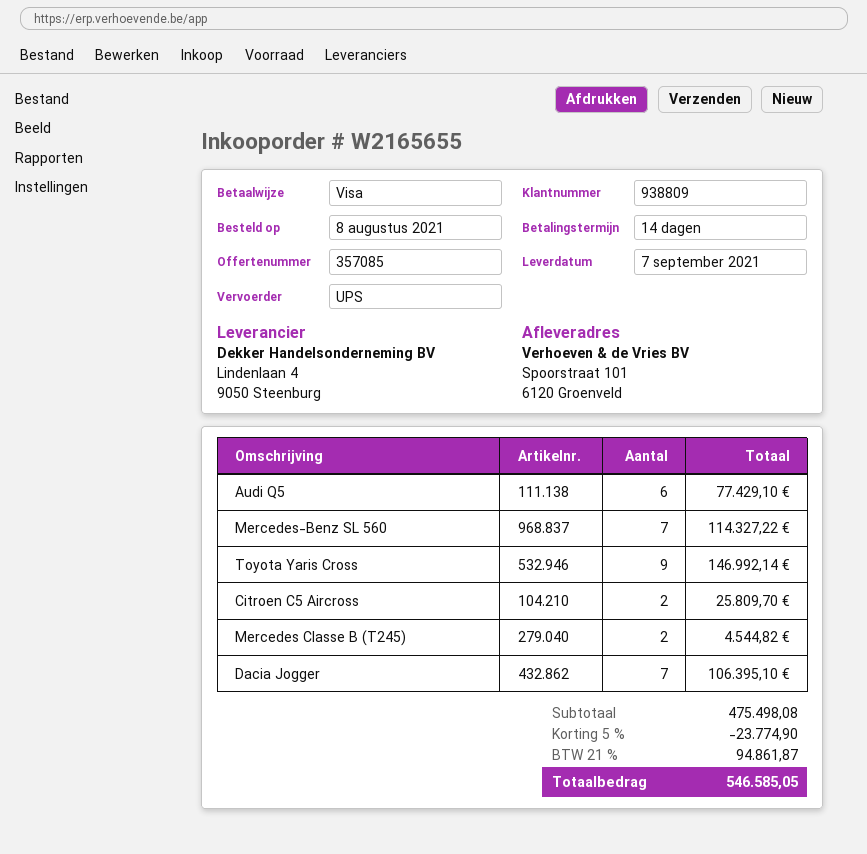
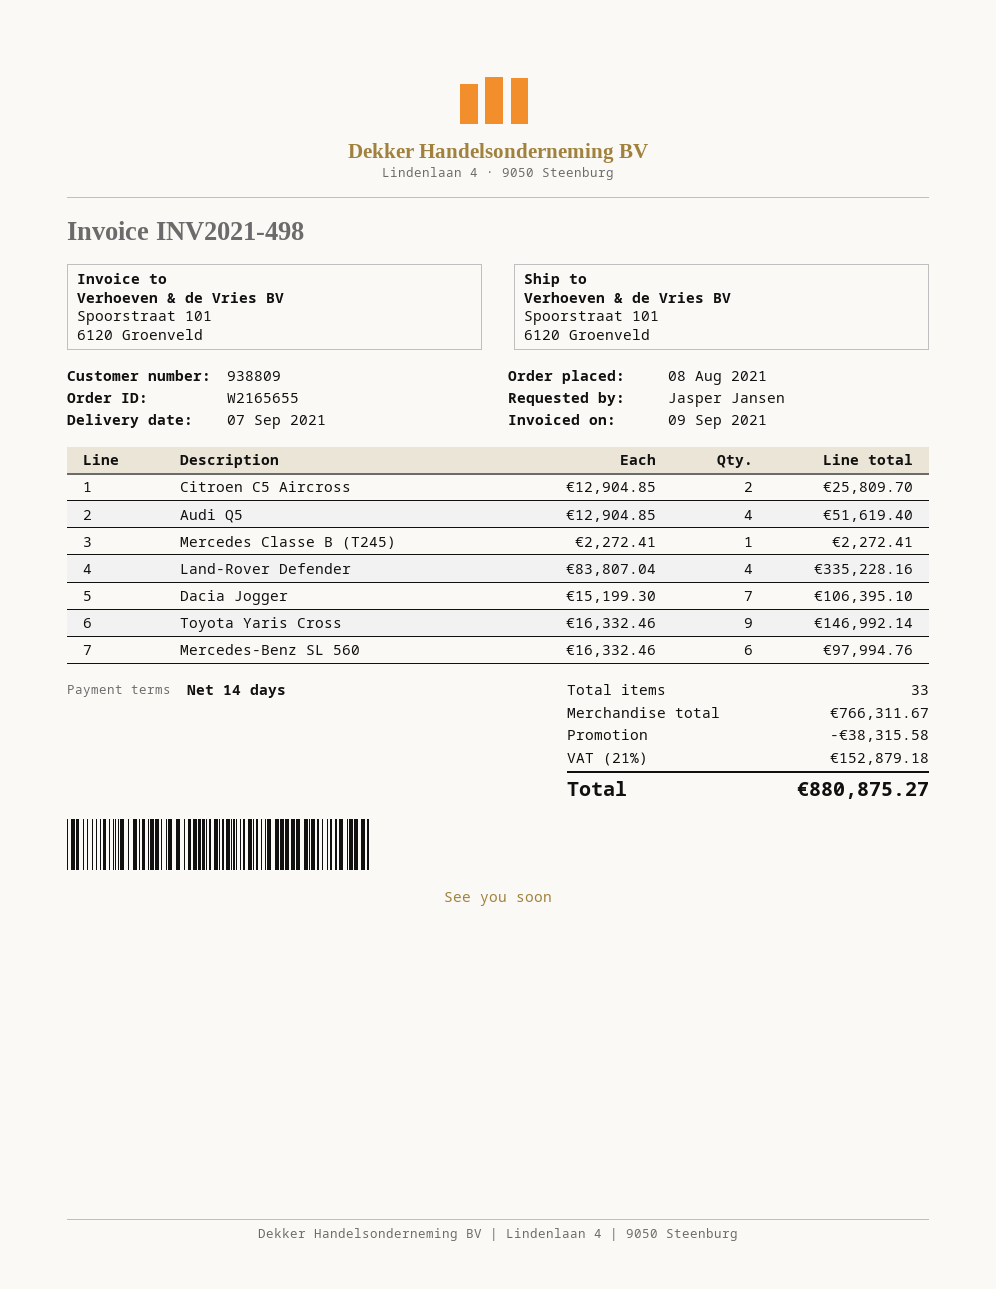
Audi Q5: 6 for 77429.10 -> 4 for 51619.40
Mercedes-Benz SL 560: 7 for 114327.22 -> 6 for 97994.76
Mercedes Classe B (T245): 2 for 4544.82 -> 1 for 2272.41
Land-Rover Defender: none -> 4 for 335228.16
subtotal: 475498.08 -> 766311.67
discount: 23774.90 -> 38315.58
tax: 21% = 94861.87 -> 21% = 152879.18
total: 546585.05 -> 880875.27

